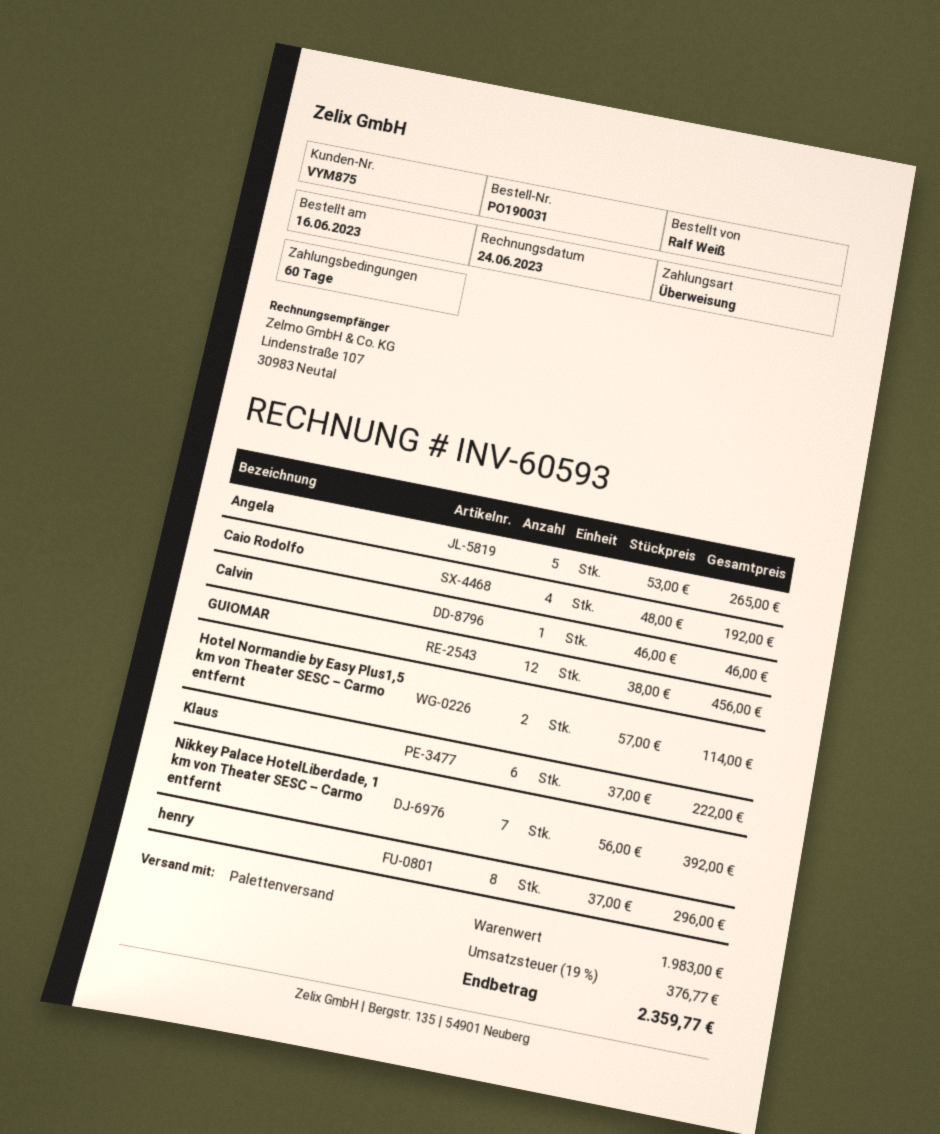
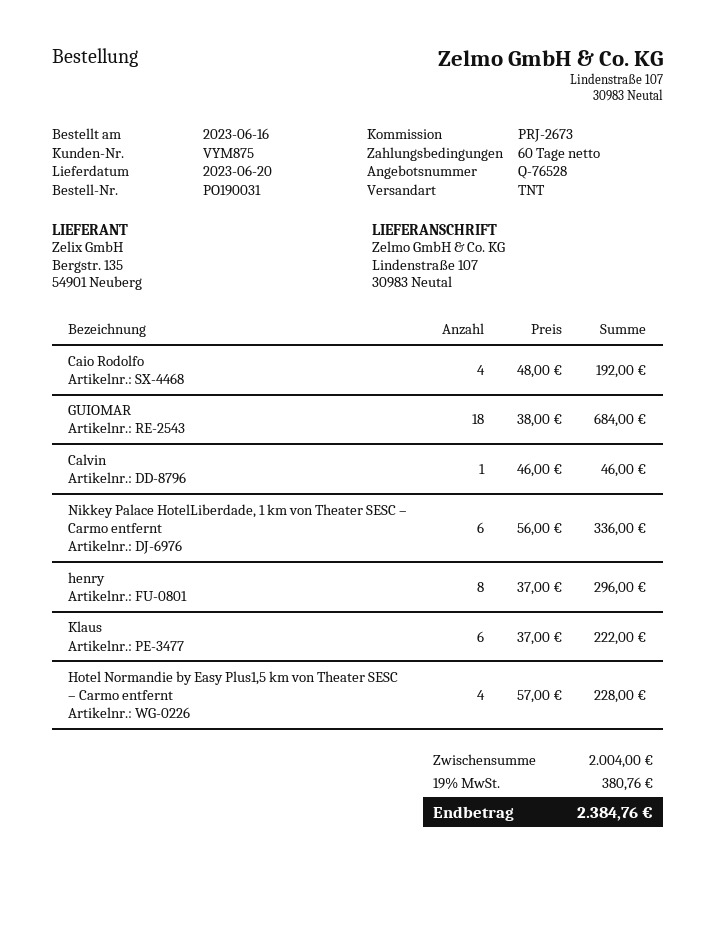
shipping method: pallet freight -> TNT
Angela: 5 x 53.00 = 265.00 -> none
GUIOMAR: 12 x 38.00 = 456.00 -> 18 x 38.00 = 684.00
Hotel Normandie by Easy Plus1,5 km von Theater SESC – Carmo entfernt: 2 x 57.00 = 114.00 -> 4 x 57.00 = 228.00
Nikkey Palace HotelLiberdade, 1 km von Theater SESC – Carmo entfernt: 7 x 56.00 = 392.00 -> 6 x 56.00 = 336.00
subtotal: 1983.00 -> 2004.00
tax: 19% = 376.77 -> 19% = 380.76
total: 2359.77 -> 2384.76

